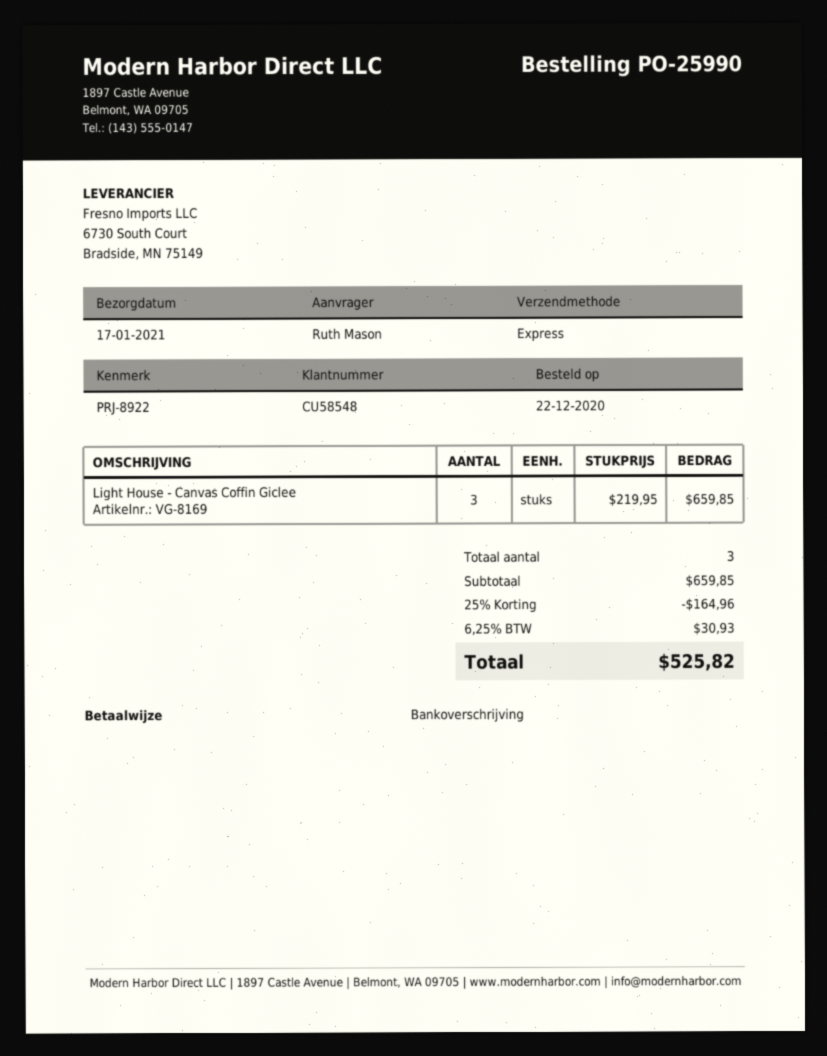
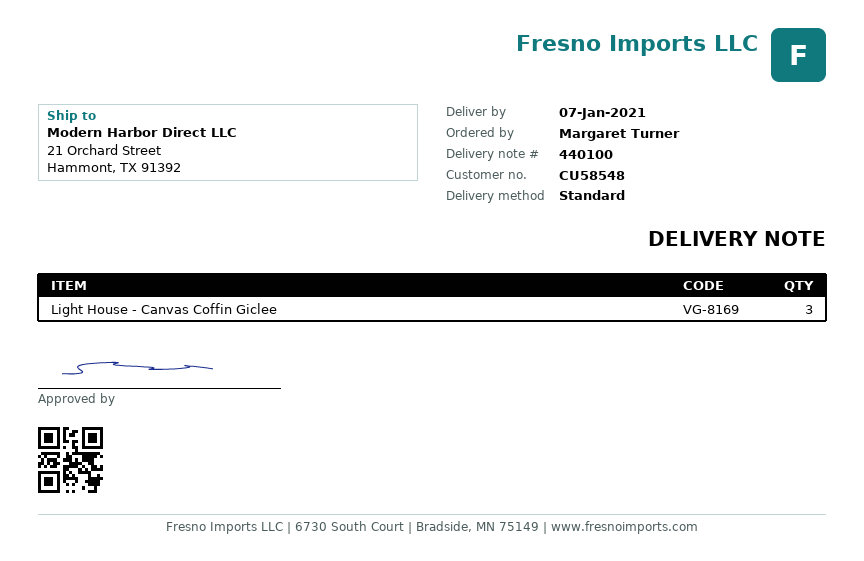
delivery date: 2021-01-17 -> 2021-01-07
ordered by: Ruth Mason -> Margaret Turner
shipping method: express -> standard

